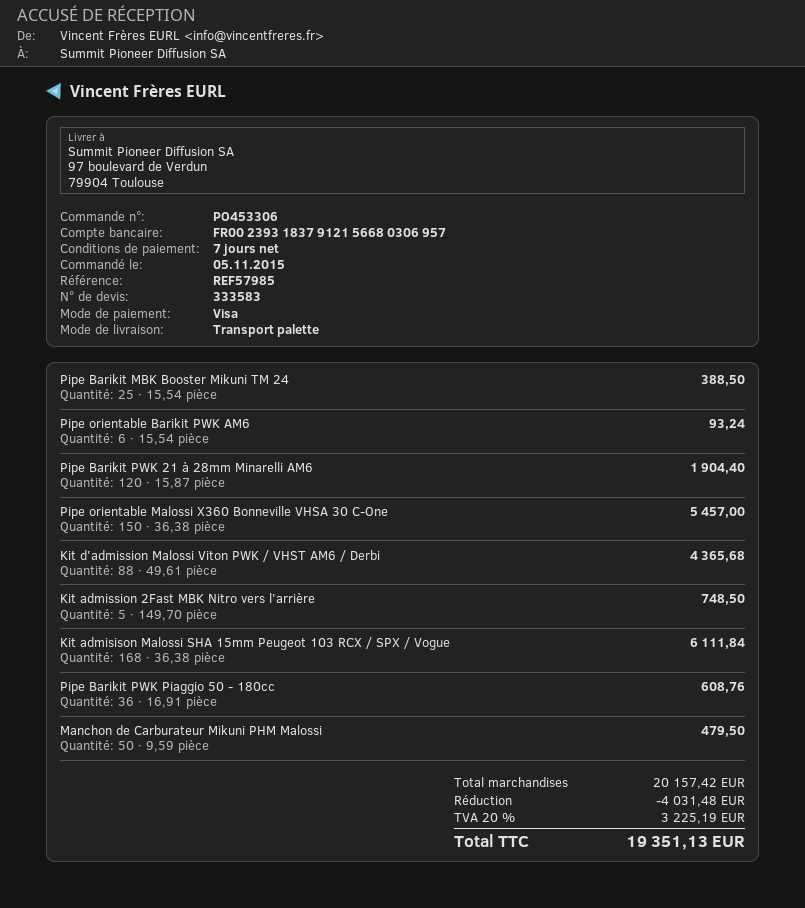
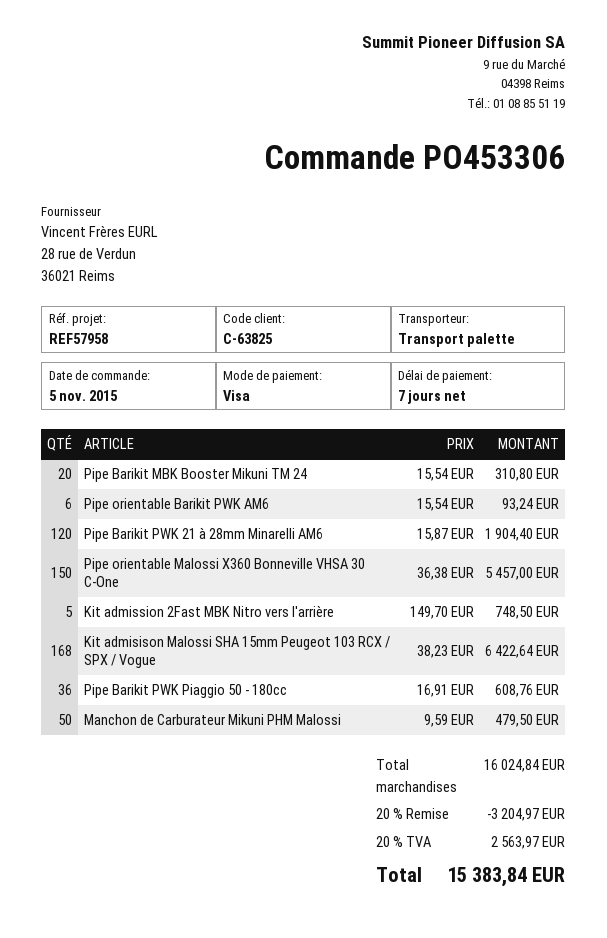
reference: REF57985 -> REF57958
Pipe Barikit MBK Booster Mikuni TM 24: 25 x 15.54 = 388.50 -> 20 x 15.54 = 310.80
Kit d'admission Malossi Viton PWK / VHST AM6 / Derbi: 88 x 49.61 = 4365.68 -> none
Kit admisison Malossi SHA 15mm Peugeot 103 RCX / SPX / Vogue: 168 x 36.38 = 6111.84 -> 168 x 38.23 = 6422.64
subtotal: 20157.42 -> 16024.84
discount: 4031.48 -> 3204.97
tax: 20% = 3225.19 -> 20% = 2563.97
total: 19351.13 -> 15383.84

